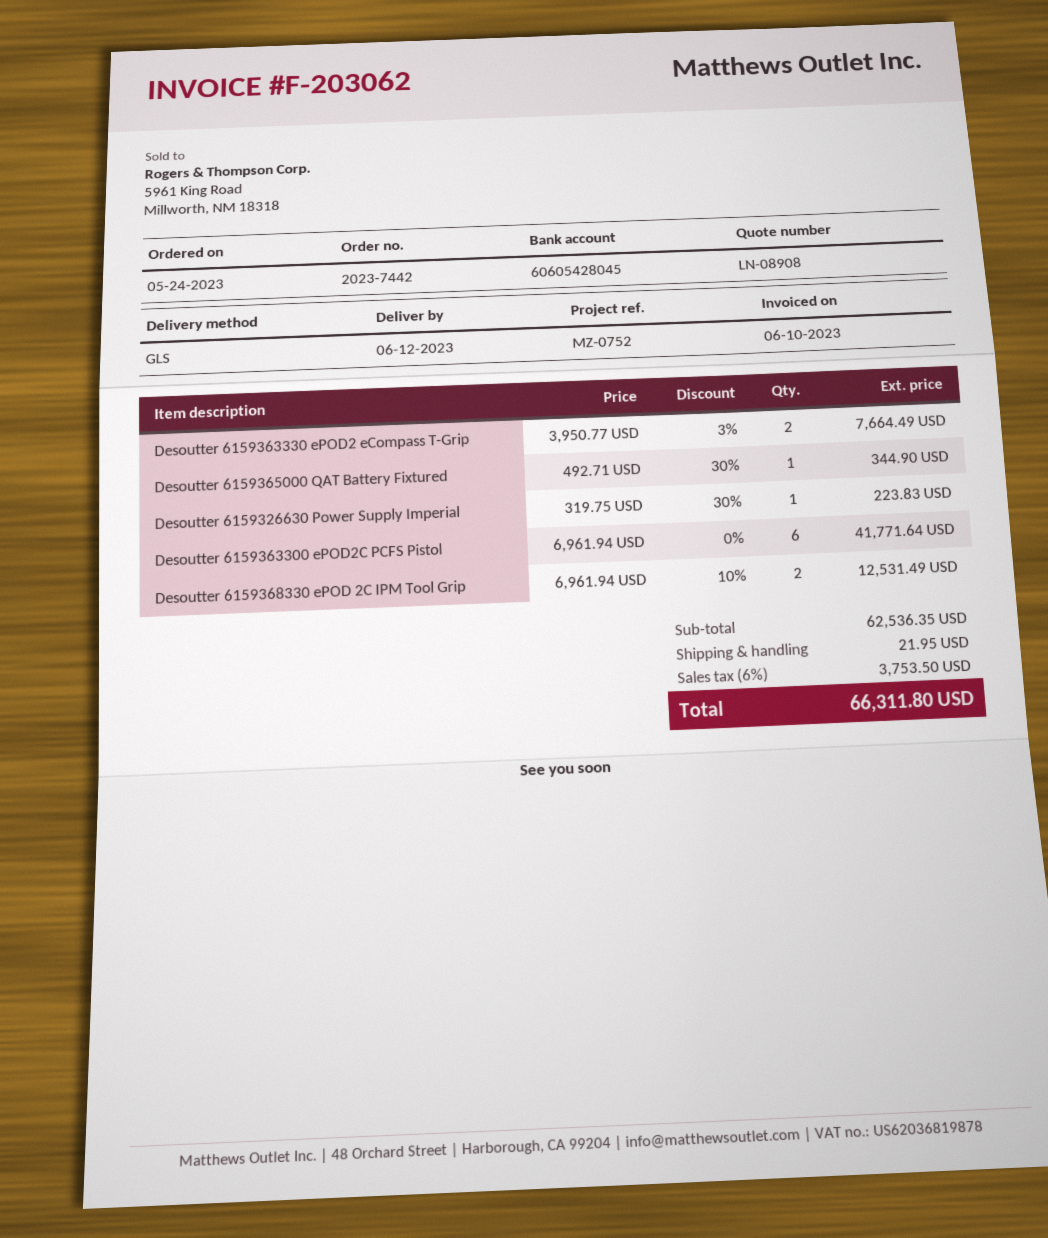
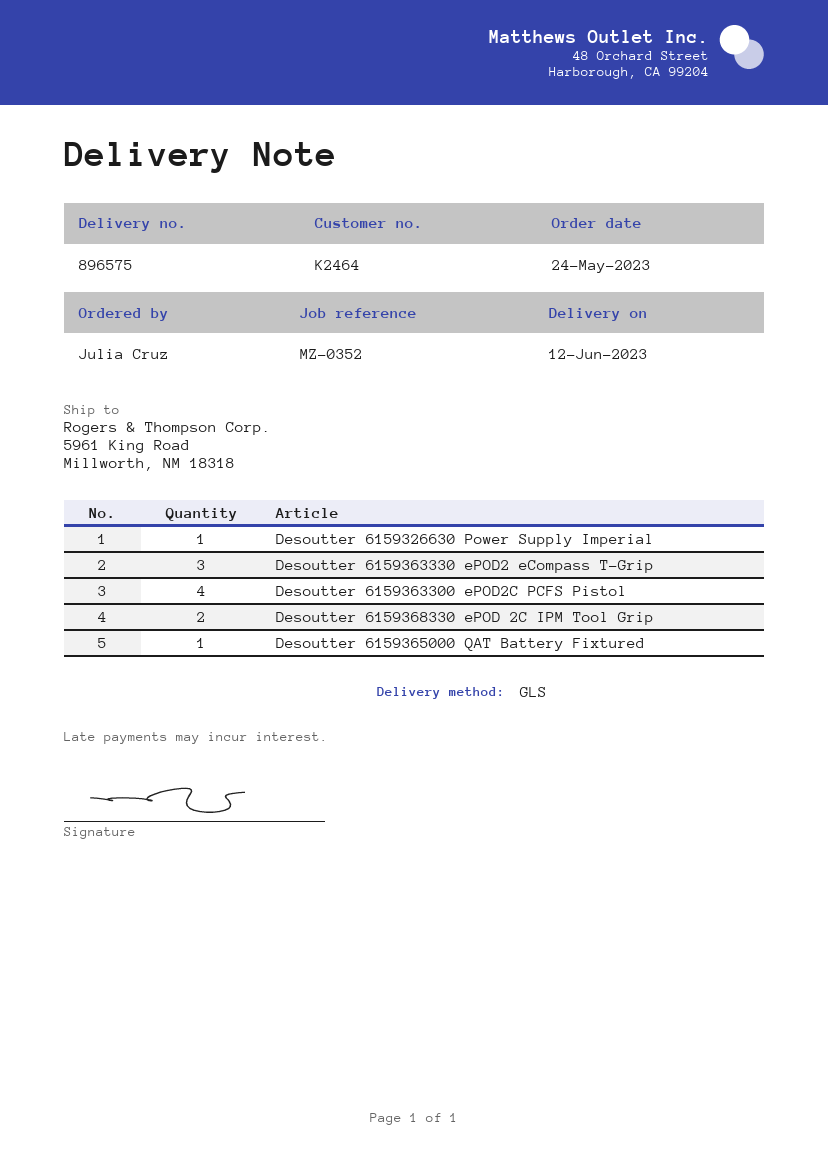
reference: MZ-0752 -> MZ-0352
Desoutter 6159363330 ePOD2 eCompass T-Grip: 2 -> 3
Desoutter 6159363300 ePOD2C PCFS Pistol: 6 -> 4

